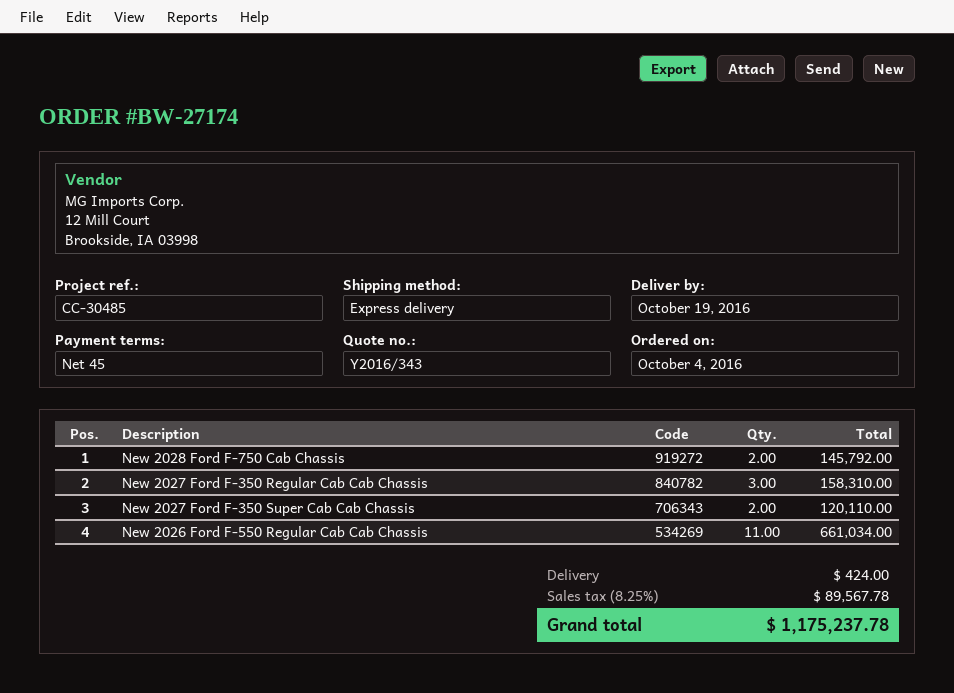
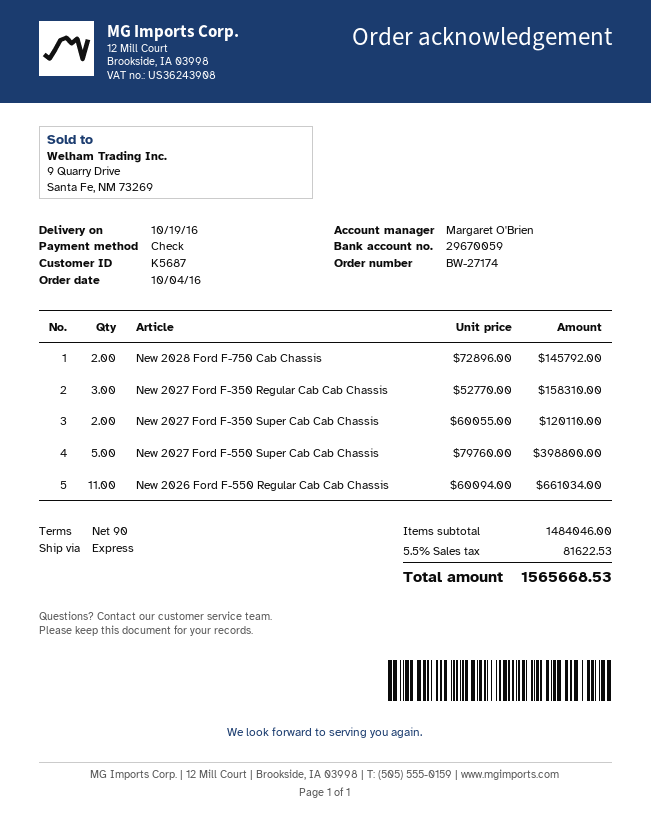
payment terms: 45 days -> 90 days
New 2027 Ford F-550 Super Cab Cab Chassis: none -> 5 for 398800.00
shipping: 424.00 -> none
tax: 8.25% = 89567.78 -> 5.5% = 81622.53
total: 1175237.78 -> 1565668.53

